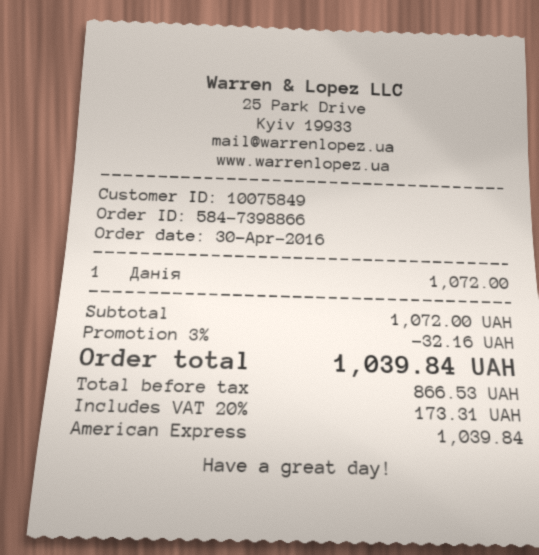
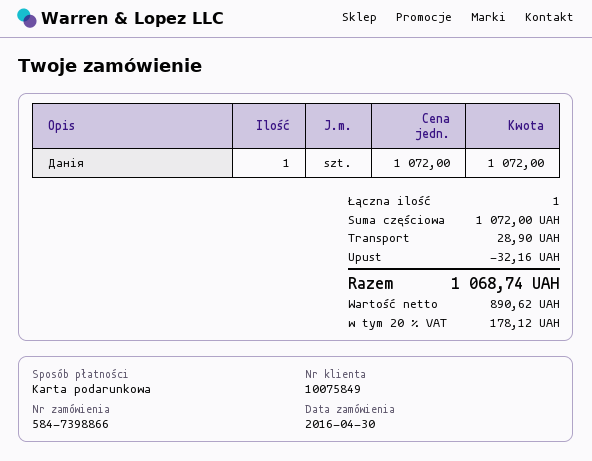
payment method: American Express -> gift card
shipping: none -> 28.90
net: 866.53 -> 890.62
tax: 20% = 173.31 -> 20% = 178.12
total: 1039.84 -> 1068.74

